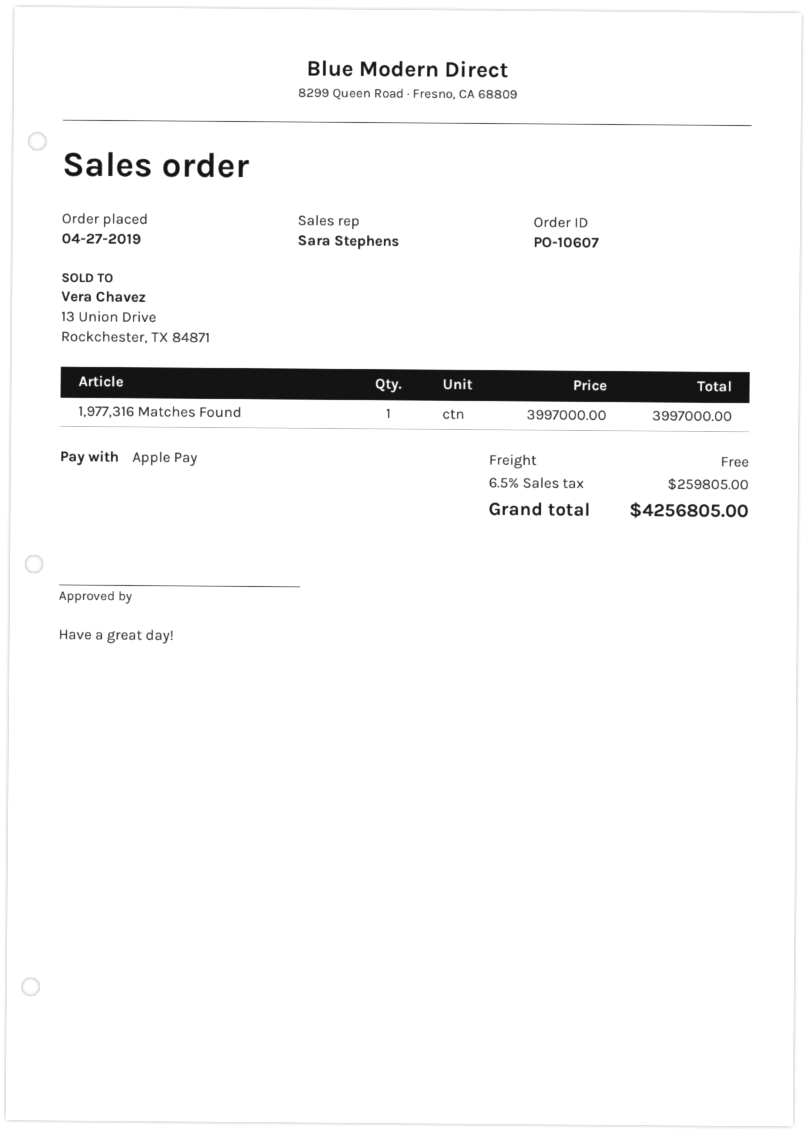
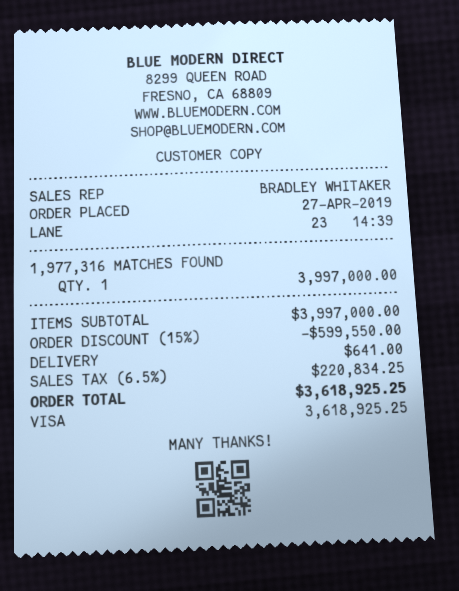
sales rep: Sara Stephens -> BRADLEY WHITAKER
payment method: Apple Pay -> Visa
discount: none -> 15% = 599550.00
shipping: 0.00 -> 641.00
tax: 6.5% = 259805.00 -> 6.5% = 220834.25
total: 4256805.00 -> 3618925.25

